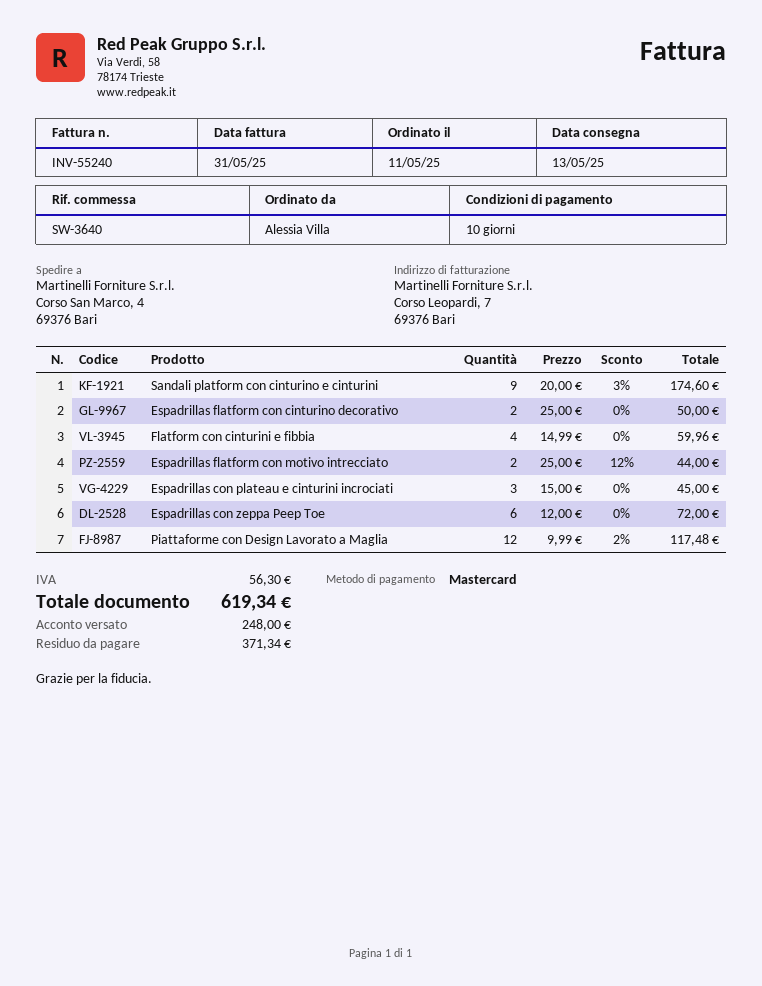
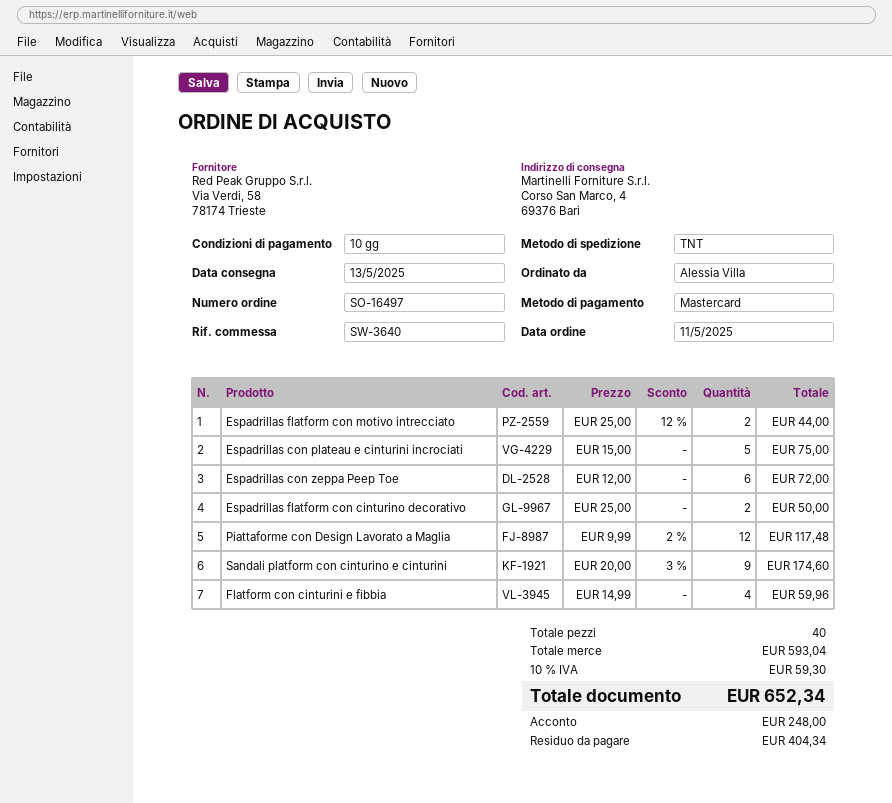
Espadrillas con plateau e cinturini incrociati: 3 x 15.00 = 45.00 -> 5 x 15.00 = 75.00
tax: 56.30 -> 59.30
total: 619.34 -> 652.34
balance: 371.34 -> 404.34

